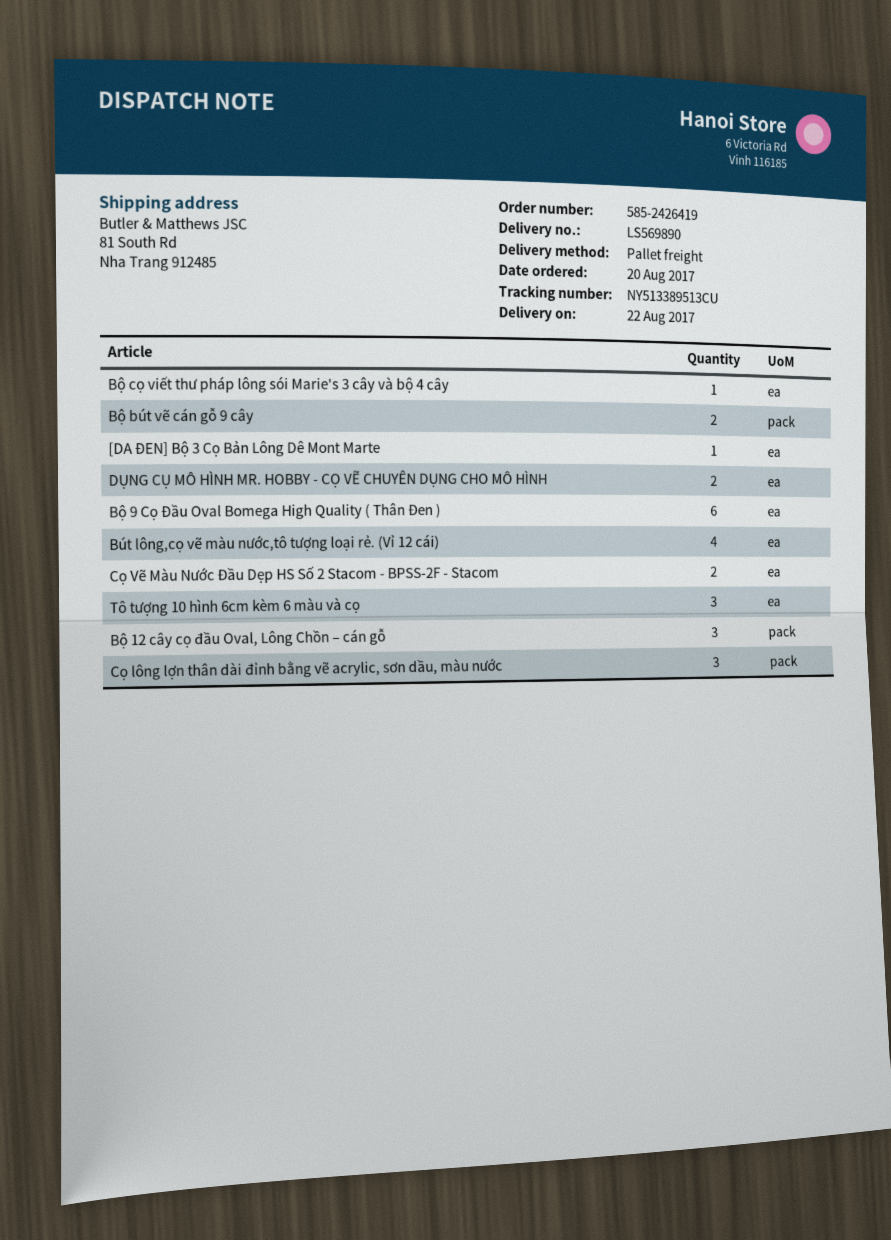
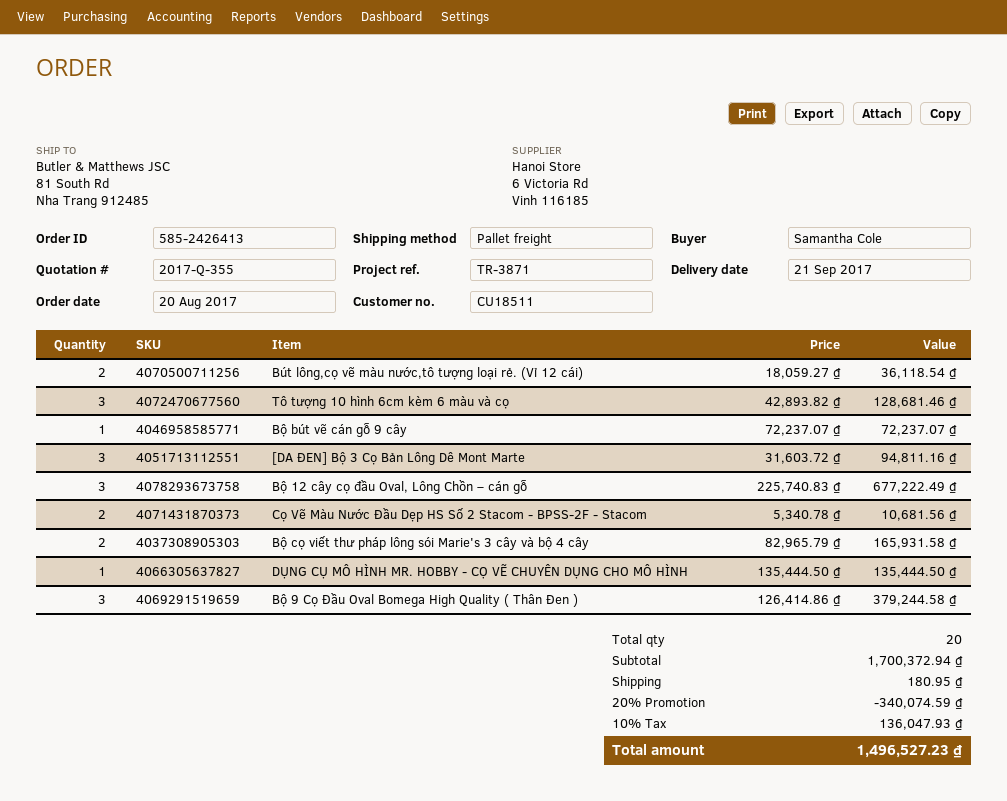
order number: 585-2426419 -> 585-2426413
delivery date: 2017-08-22 -> 2017-09-21
Bộ cọ viết thư pháp lông sói Marie's 3 cây và bộ 4 cây: 1 -> 2
Bộ bút vẽ cán gỗ 9 cây: 2 -> 1
[DA ĐEN] Bộ 3 Cọ Bản Lông Dê Mont Marte: 1 -> 3
DỤNG CỤ MÔ HÌNH MR. HOBBY - CỌ VẼ CHUYÊN DỤNG CHO MÔ HÌNH: 2 -> 1
Bộ 9 Cọ Đầu Oval Bomega High Quality ( Thân Đen ): 6 -> 3
Bút lông,cọ vẽ màu nước,tô tượng loại rẻ. (Vỉ 12 cái): 4 -> 2
Cọ lông lợn thân dài đỉnh bằng vẽ acrylic, sơn dầu, màu nước: 3 -> none

